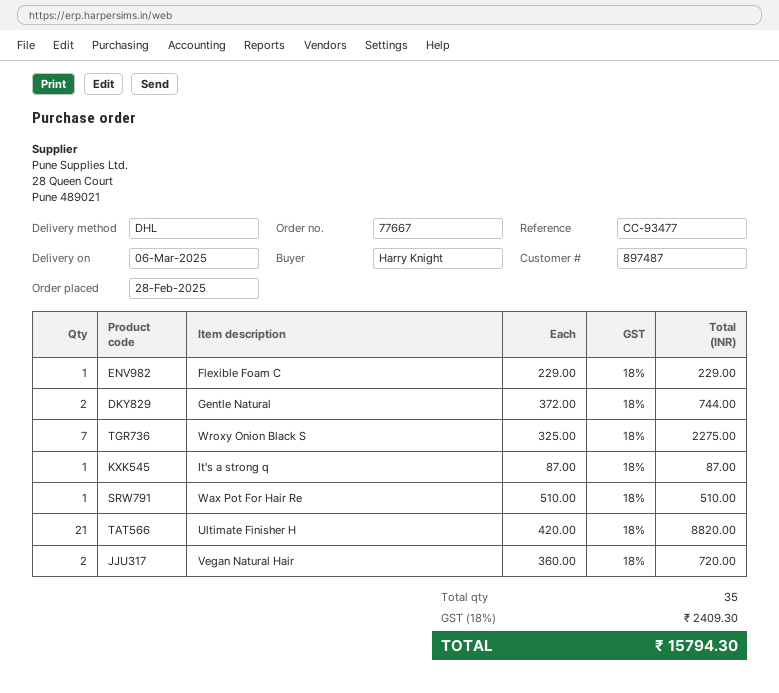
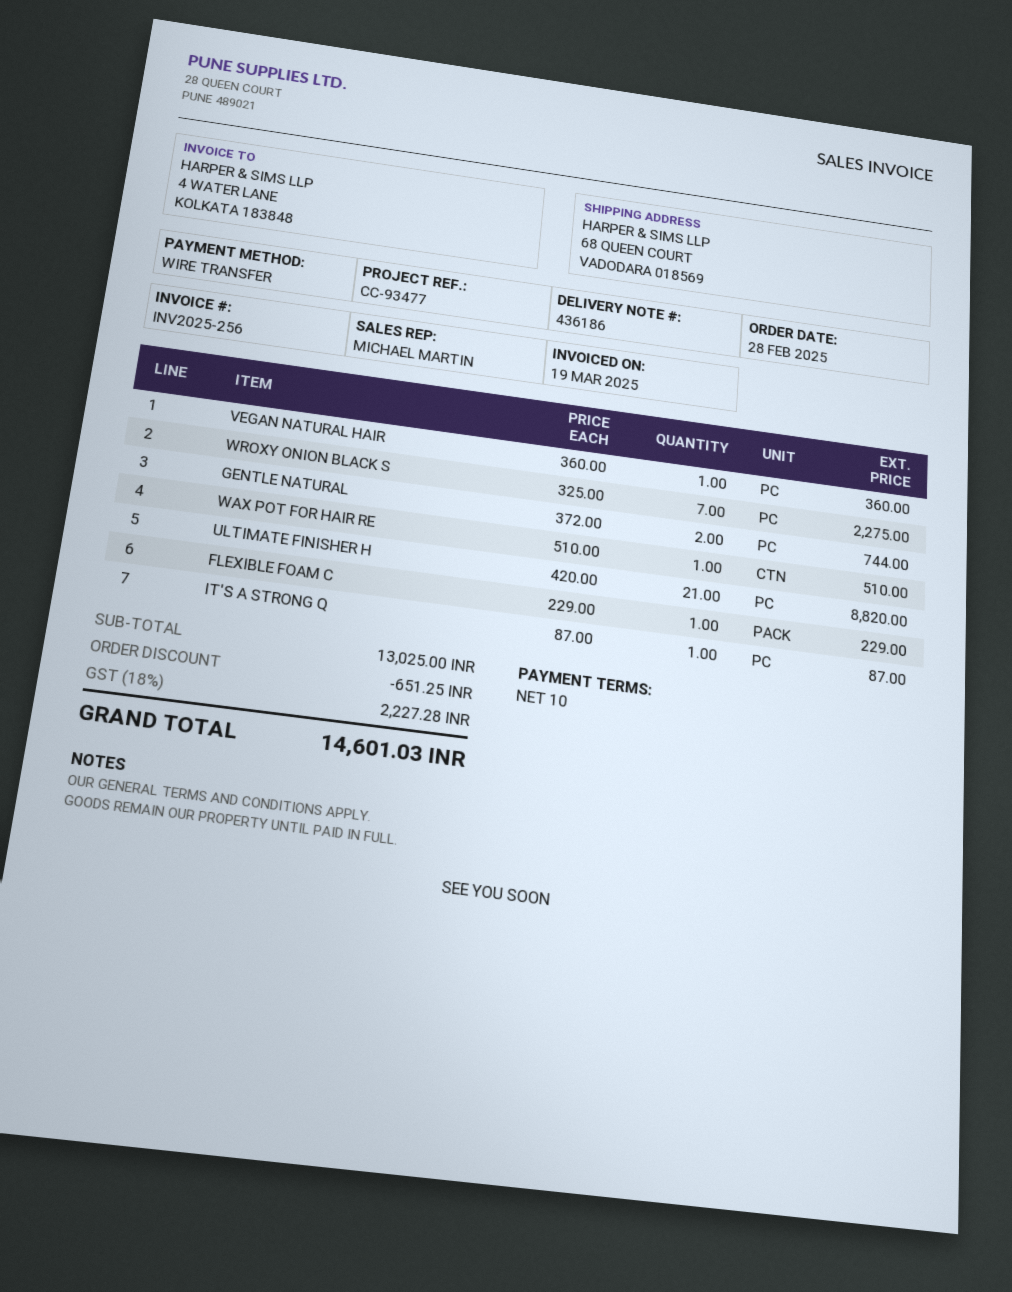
Vegan Natural Hair: 2 x 360.00 = 720.00 -> 1 x 360.00 = 360.00
discount: none -> 651.25
tax: 18% = 2409.30 -> 18% = 2227.28
total: 15794.30 -> 14601.03

